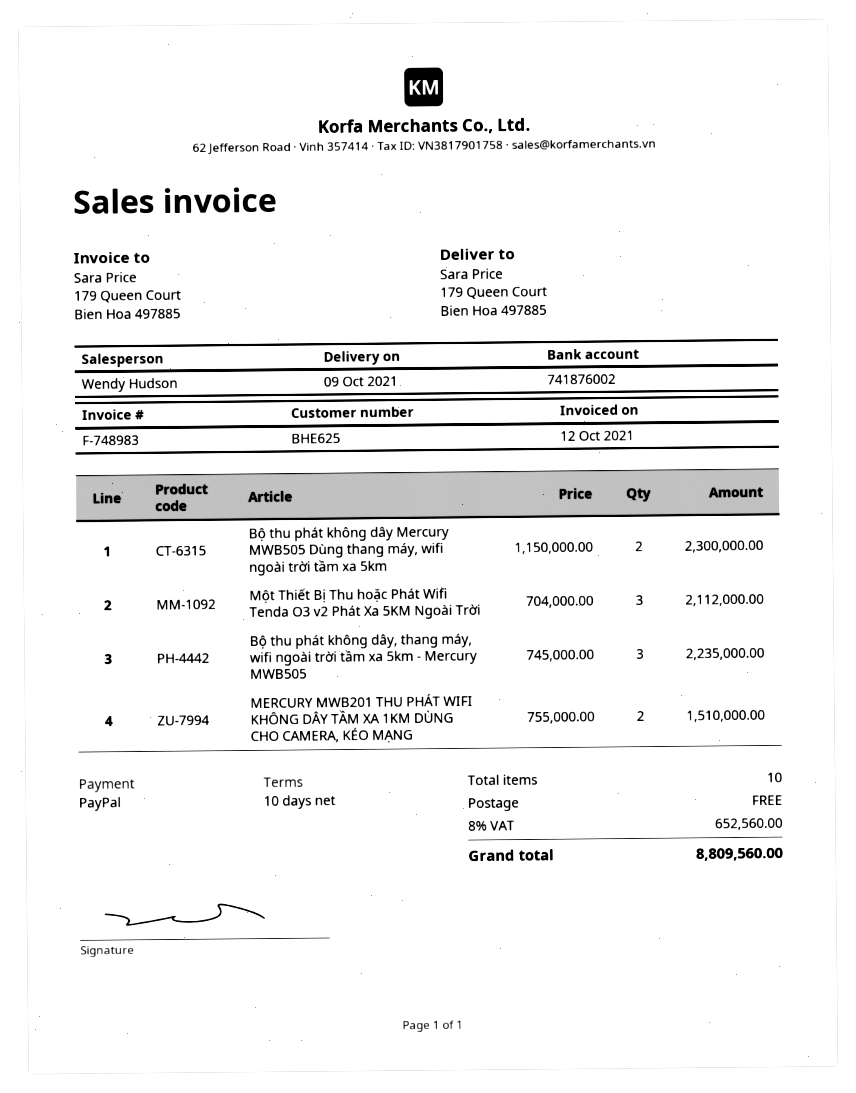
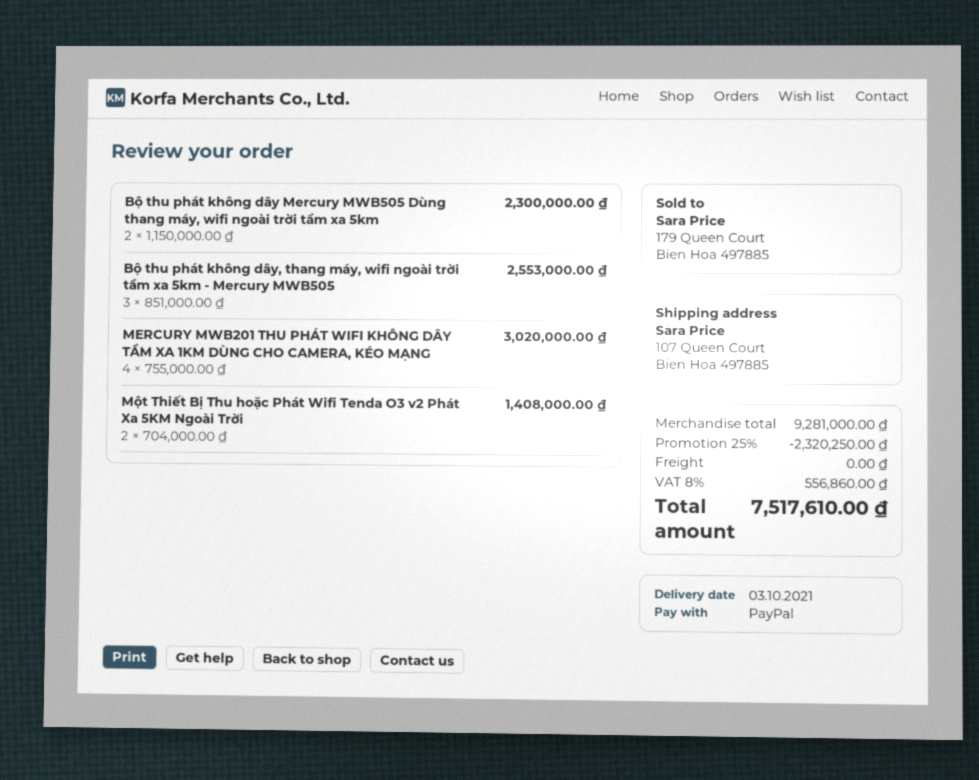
delivery date: 2021-10-09 -> 2021-10-03
ship to: 179 Queen Court, Bien Hoa 497885 -> 107 Queen Court, Bien Hoa 497885
Một Thiết Bị Thu hoặc Phát Wifi Tenda O3 v2 Phát Xa 5KM Ngoài Trời: 3 x 704000.00 = 2112000.00 -> 2 x 704000.00 = 1408000.00
Bộ thu phát không dây, thang máy, wifi ngoài trời tầm xa 5km - Mercury MWB505: 3 x 745000.00 = 2235000.00 -> 3 x 851000.00 = 2553000.00
MERCURY MWB201 THU PHÁT WIFI KHÔNG DÂY TẦM XA 1KM DÙNG CHO CAMERA, KÉO MẠNG: 2 x 755000.00 = 1510000.00 -> 4 x 755000.00 = 3020000.00
discount: none -> 25% = 2320250.00
tax: 8% = 652560.00 -> 8% = 556860.00
total: 8809560.00 -> 7517610.00

